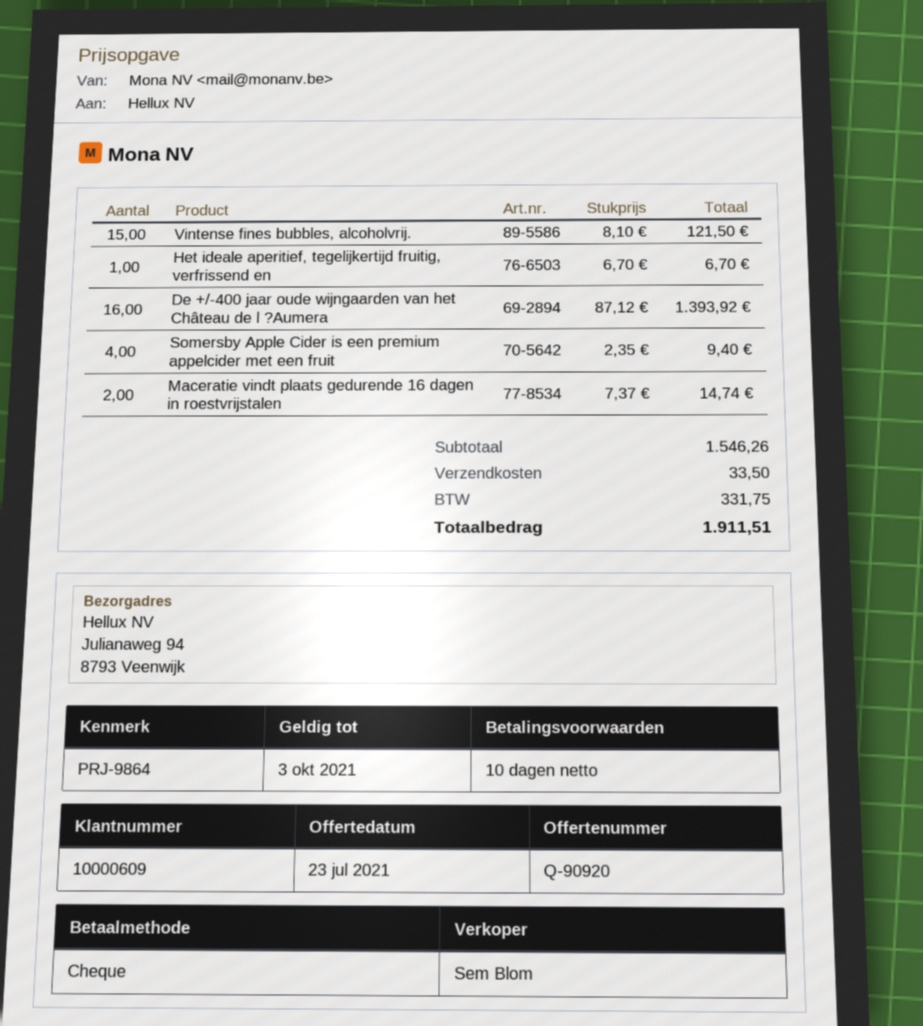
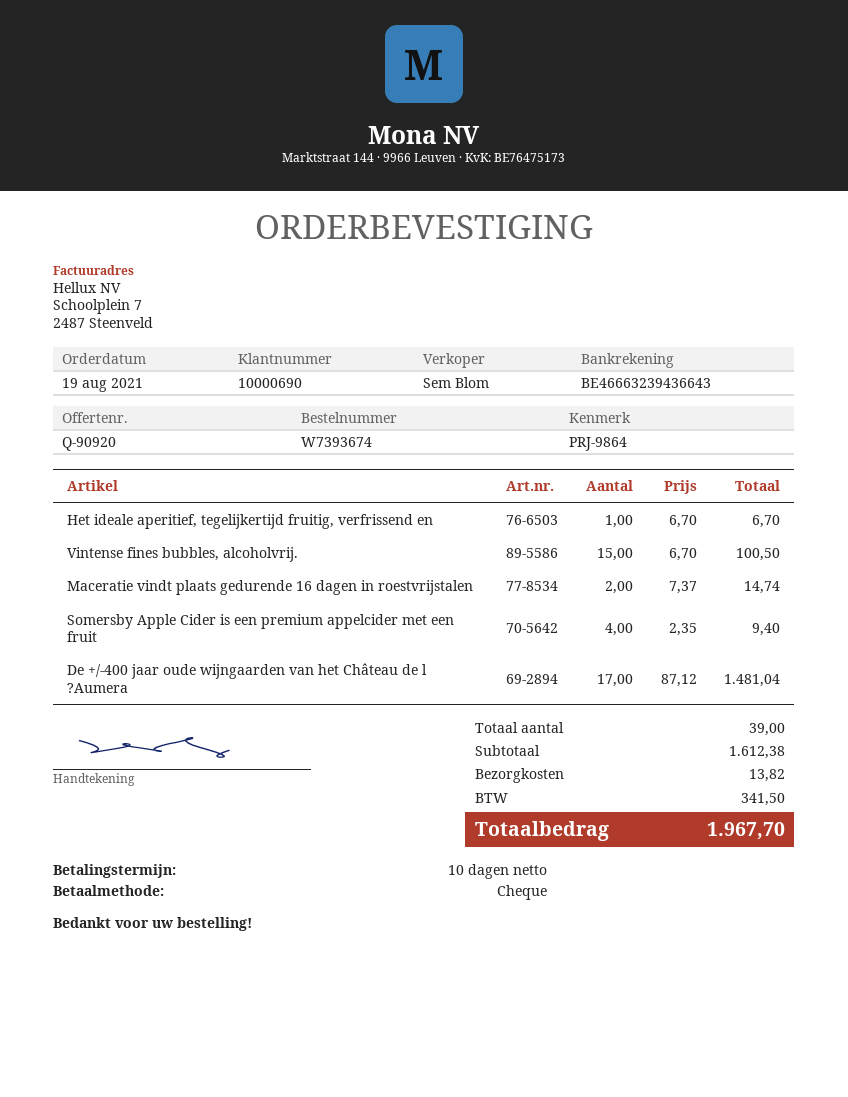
customer number: 10000609 -> 10000690
Vintense fines bubbles, alcoholvrij.: 15 x 8.10 = 121.50 -> 15 x 6.70 = 100.50
De +/-400 jaar oude wijngaarden van het Château de l ?Aumera: 16 x 87.12 = 1393.92 -> 17 x 87.12 = 1481.04
subtotal: 1546.26 -> 1612.38
shipping: 33.50 -> 13.82
tax: 331.75 -> 341.50
total: 1911.51 -> 1967.70

